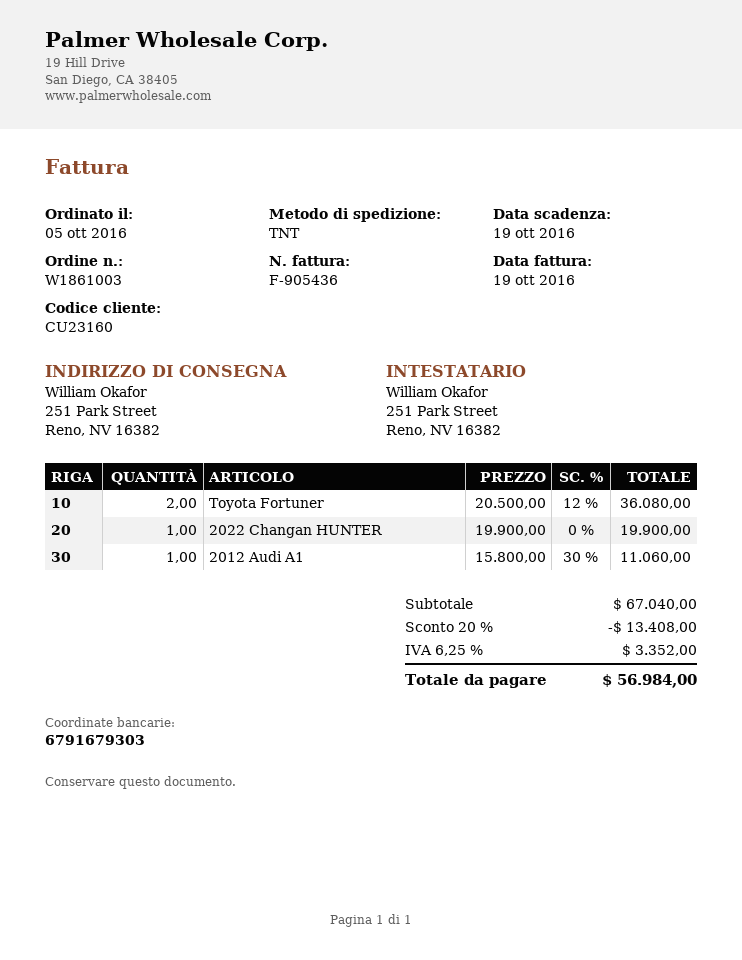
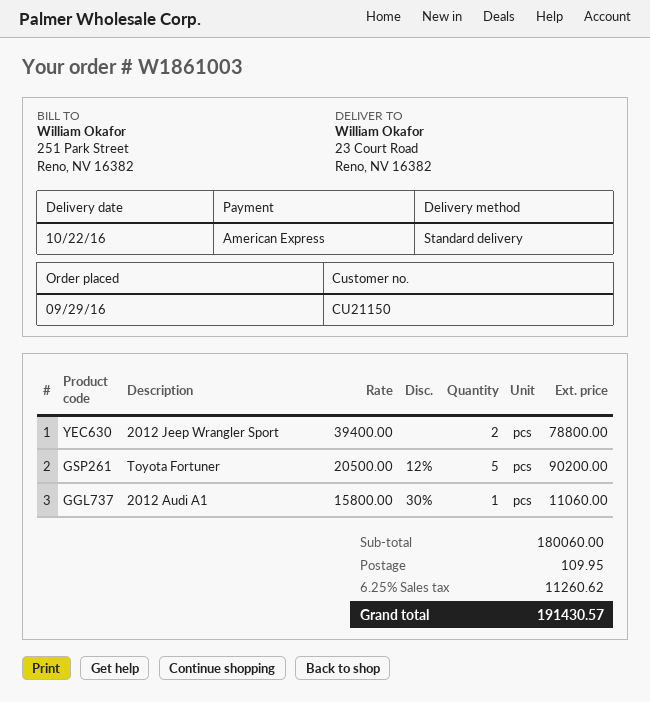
order date: 2016-10-05 -> 2016-09-29
customer number: CU23160 -> CU21150
shipping method: TNT -> standard
ship to: 251 Park Street, Reno, NV 16382 -> 23 Court Road, Reno, NV 16382
Toyota Fortuner: 2 x 20500.00 - 12% = 36080.00 -> 5 x 20500.00 - 12% = 90200.00
2022 Changan HUNTER: 1 x 19900.00 = 19900.00 -> none
2012 Jeep Wrangler Sport: none -> 2 x 39400.00 = 78800.00
subtotal: 67040.00 -> 180060.00
discount: 20% = 13408.00 -> none
shipping: none -> 109.95
tax: 6.25% = 3352.00 -> 6.25% = 11260.62
total: 56984.00 -> 191430.57

